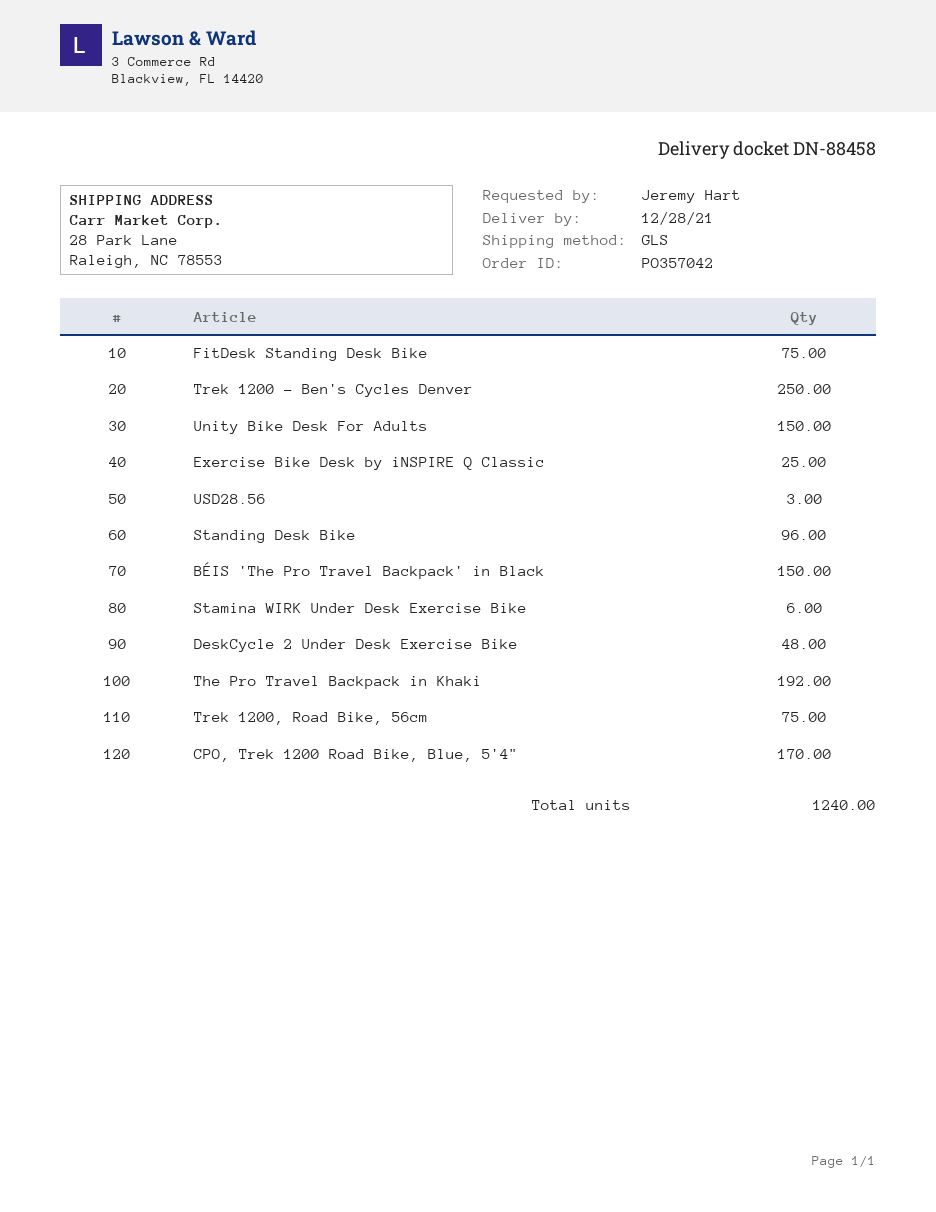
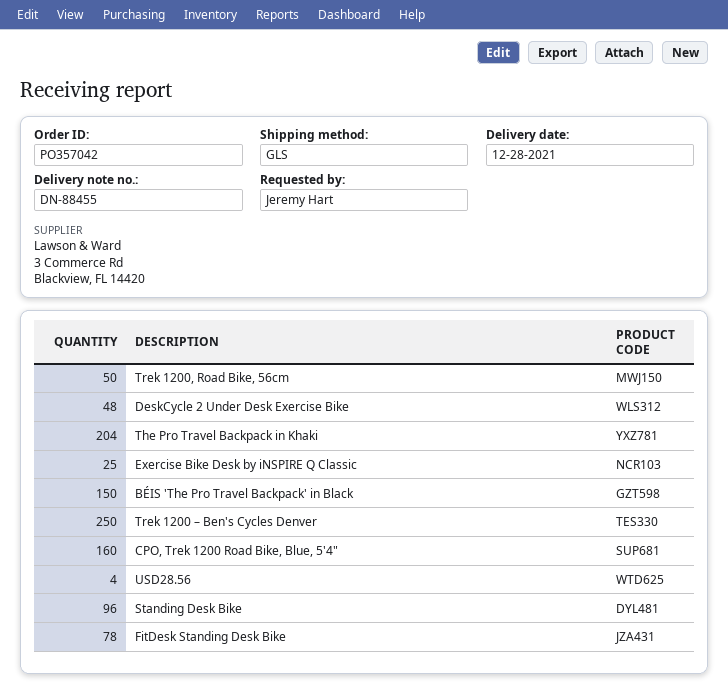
delivery note number: DN-88458 -> DN-88455
FitDesk Standing Desk Bike: 75 -> 78
Unity Bike Desk For Adults: 150 -> none
USD28.56: 3 -> 4
Stamina WIRK Under Desk Exercise Bike: 6 -> none
The Pro Travel Backpack in Khaki: 192 -> 204
Trek 1200, Road Bike, 56cm: 75 -> 50
CPO, Trek 1200 Road Bike, Blue, 5'4": 170 -> 160

